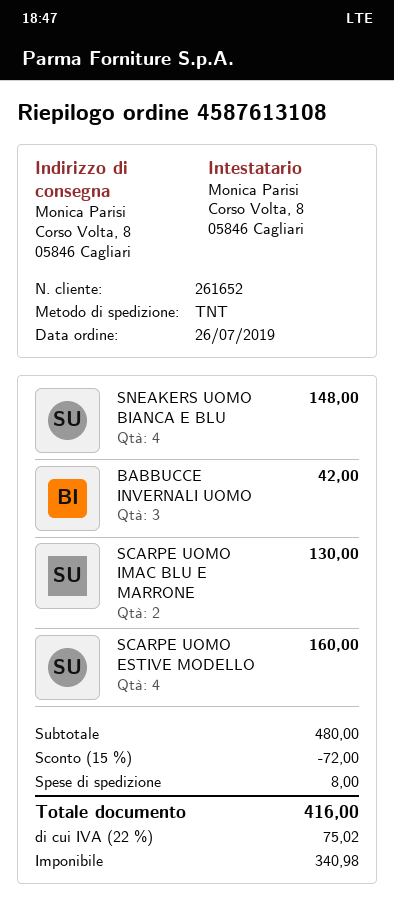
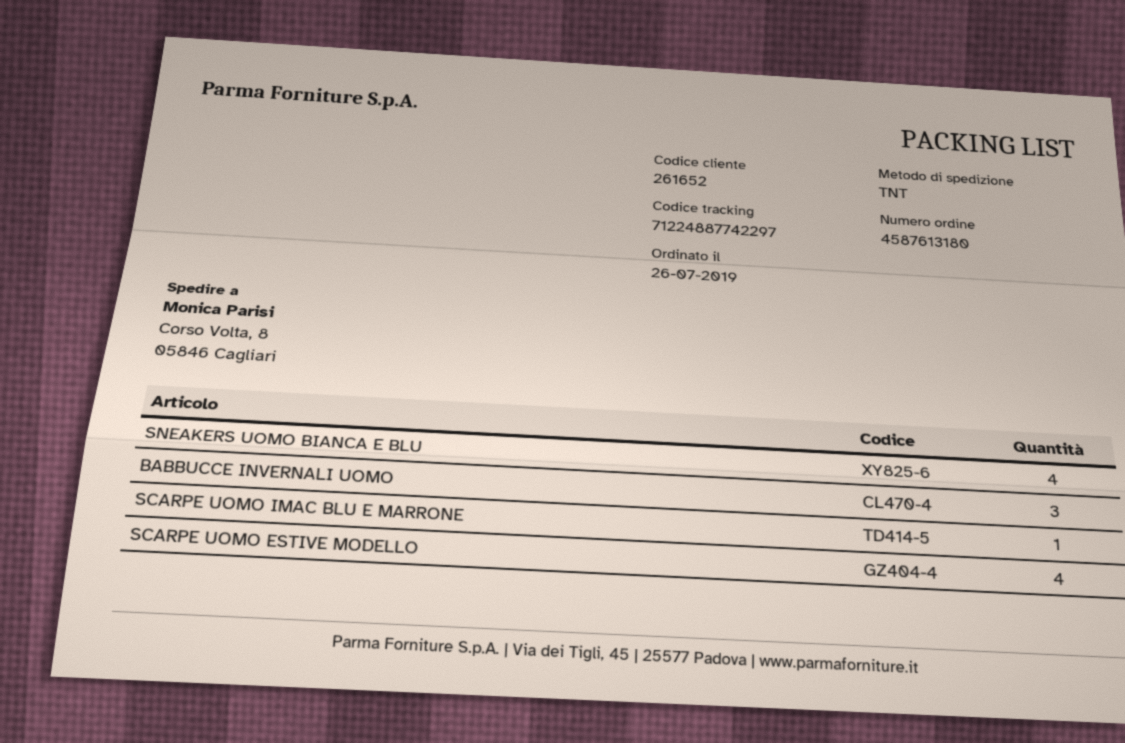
order number: 4587613108 -> 4587613180
SCARPE UOMO IMAC BLU E MARRONE: 2 -> 1

